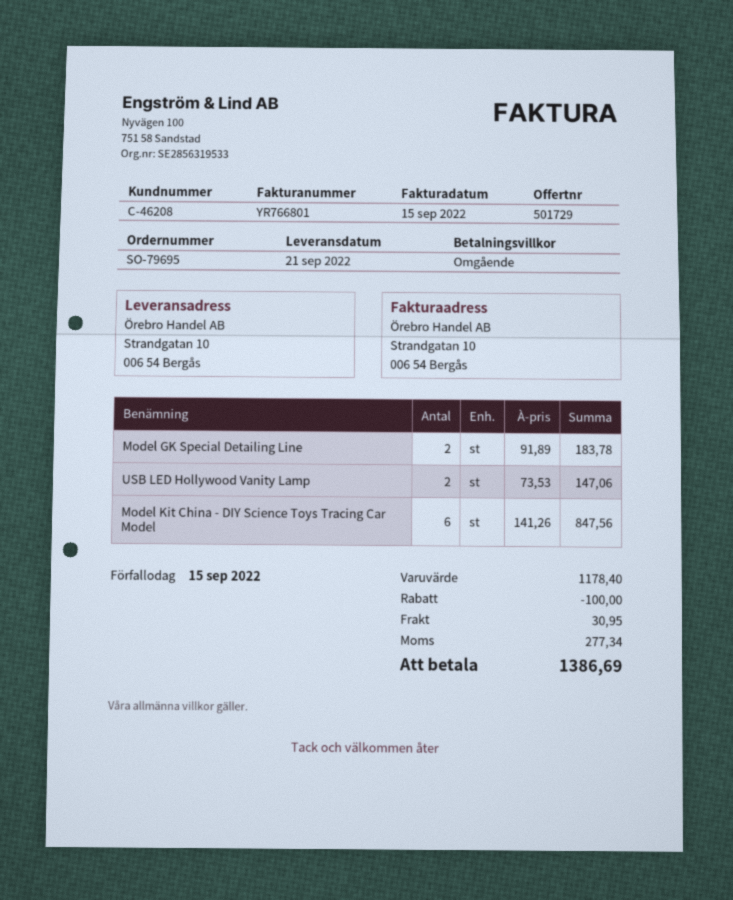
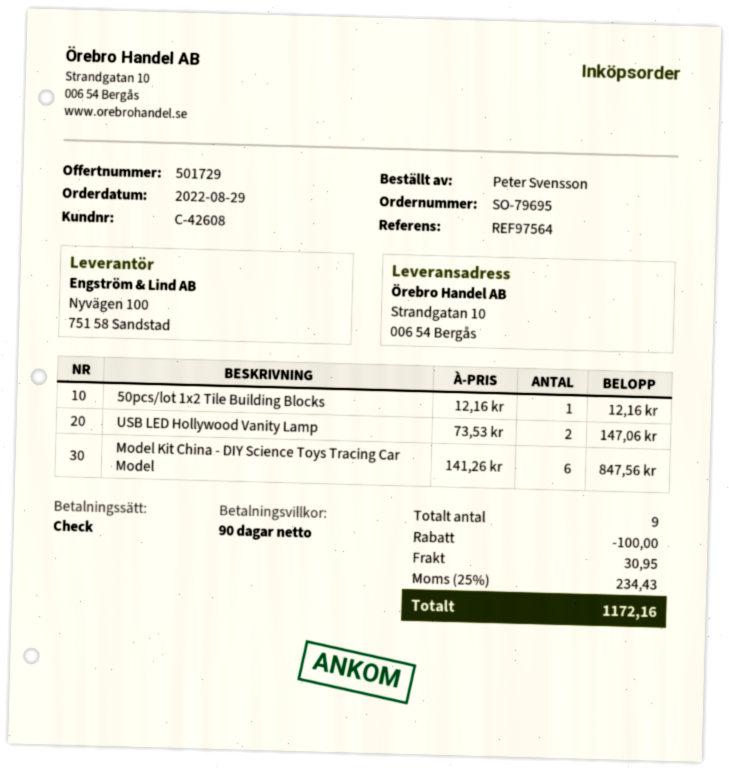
payment terms: on receipt -> 90 days
customer number: C-46208 -> C-42608
Model GK Special Detailing Line: 2 x 91.89 = 183.78 -> none
50pcs/lot 1x2 Tile Building Blocks: none -> 1 x 12.16 = 12.16
tax: 277.34 -> 234.43
total: 1386.69 -> 1172.16

